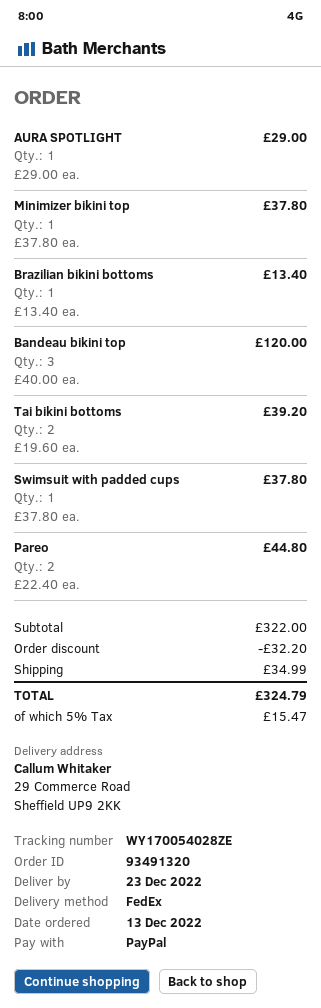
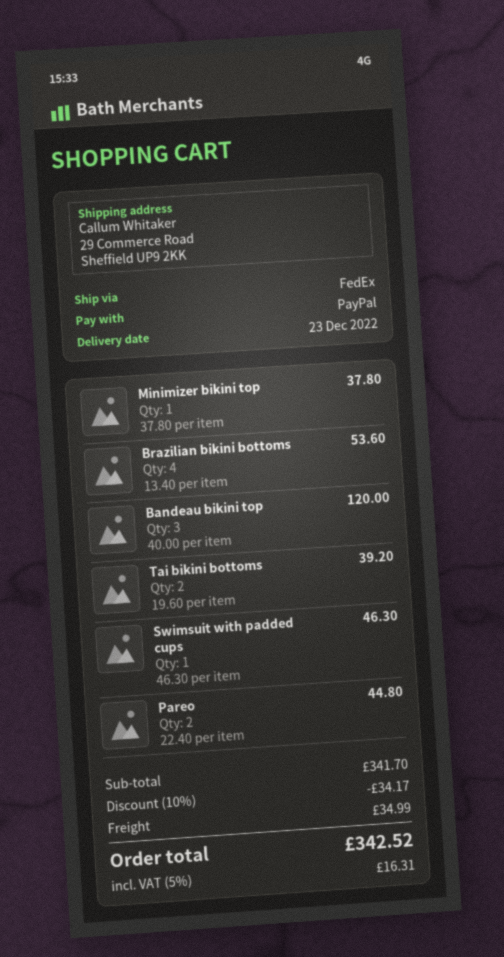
AURA SPOTLIGHT: 1 x 29.00 = 29.00 -> none
Brazilian bikini bottoms: 1 x 13.40 = 13.40 -> 4 x 13.40 = 53.60
Swimsuit with padded cups: 1 x 37.80 = 37.80 -> 1 x 46.30 = 46.30
subtotal: 322.00 -> 341.70
discount: 32.20 -> 34.17
tax: 5% = 15.47 -> 5% = 16.31
total: 324.79 -> 342.52

